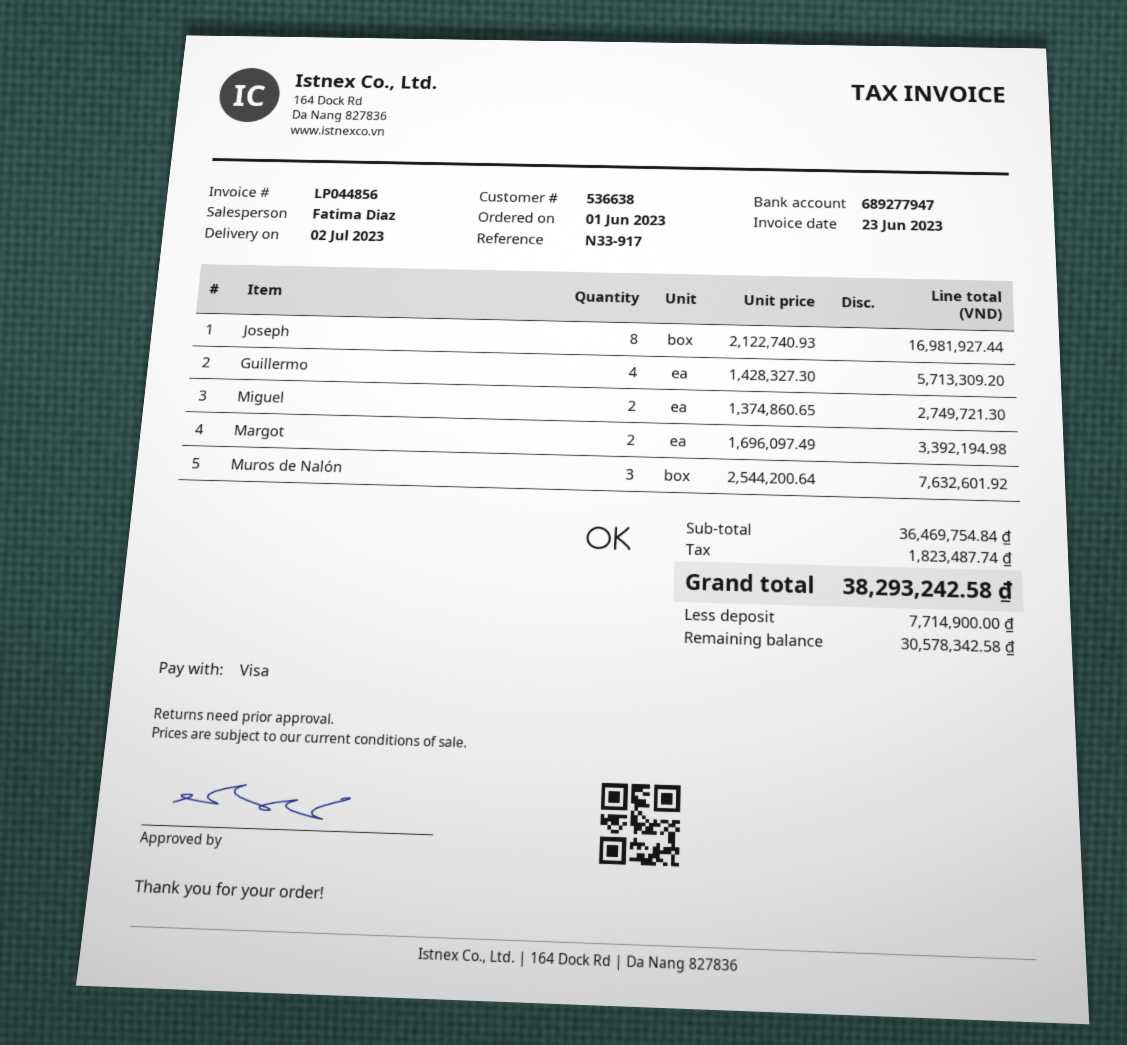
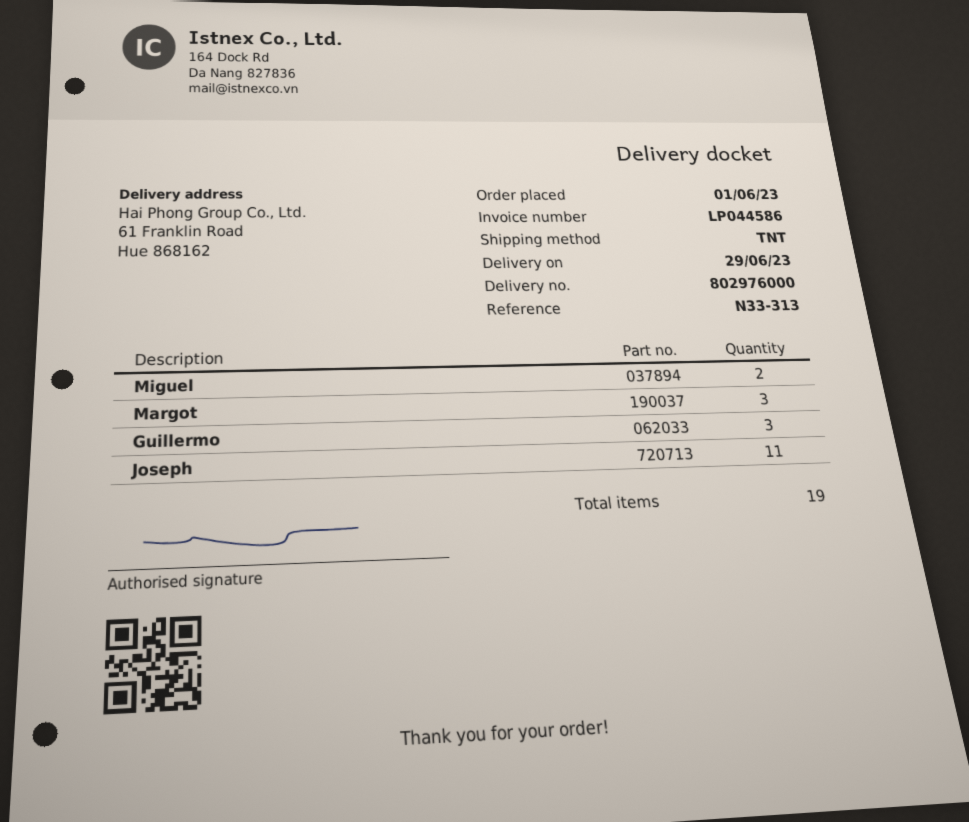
delivery date: 2023-07-02 -> 2023-06-29
invoice number: LP044856 -> LP044586
reference: N33-917 -> N33-313
Joseph: 8 -> 11
Guillermo: 4 -> 3
Margot: 2 -> 3
Muros de Nalón: 3 -> none

